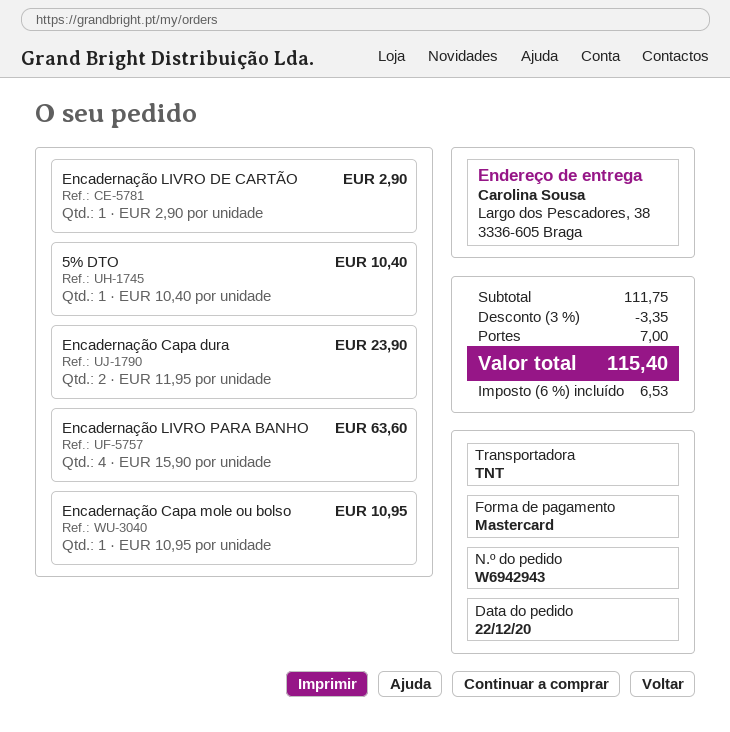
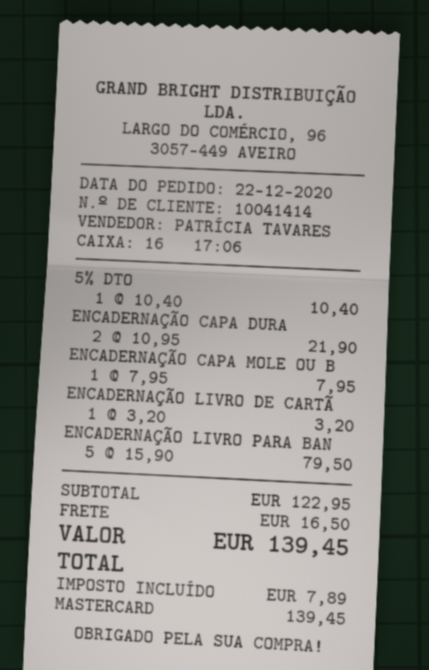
Encadernação LIVRO DE CARTÃO: 1 x 2.90 = 2.90 -> 1 x 3.20 = 3.20
Encadernação Capa dura: 2 x 11.95 = 23.90 -> 2 x 10.95 = 21.90
Encadernação LIVRO PARA BANHO: 4 x 15.90 = 63.60 -> 5 x 15.90 = 79.50
Encadernação Capa mole ou bolso: 1 x 10.95 = 10.95 -> 1 x 7.95 = 7.95
subtotal: 111.75 -> 122.95
discount: 3% = 3.35 -> none
shipping: 7.00 -> 16.50
tax: 6.53 -> 7.89
total: 115.40 -> 139.45

